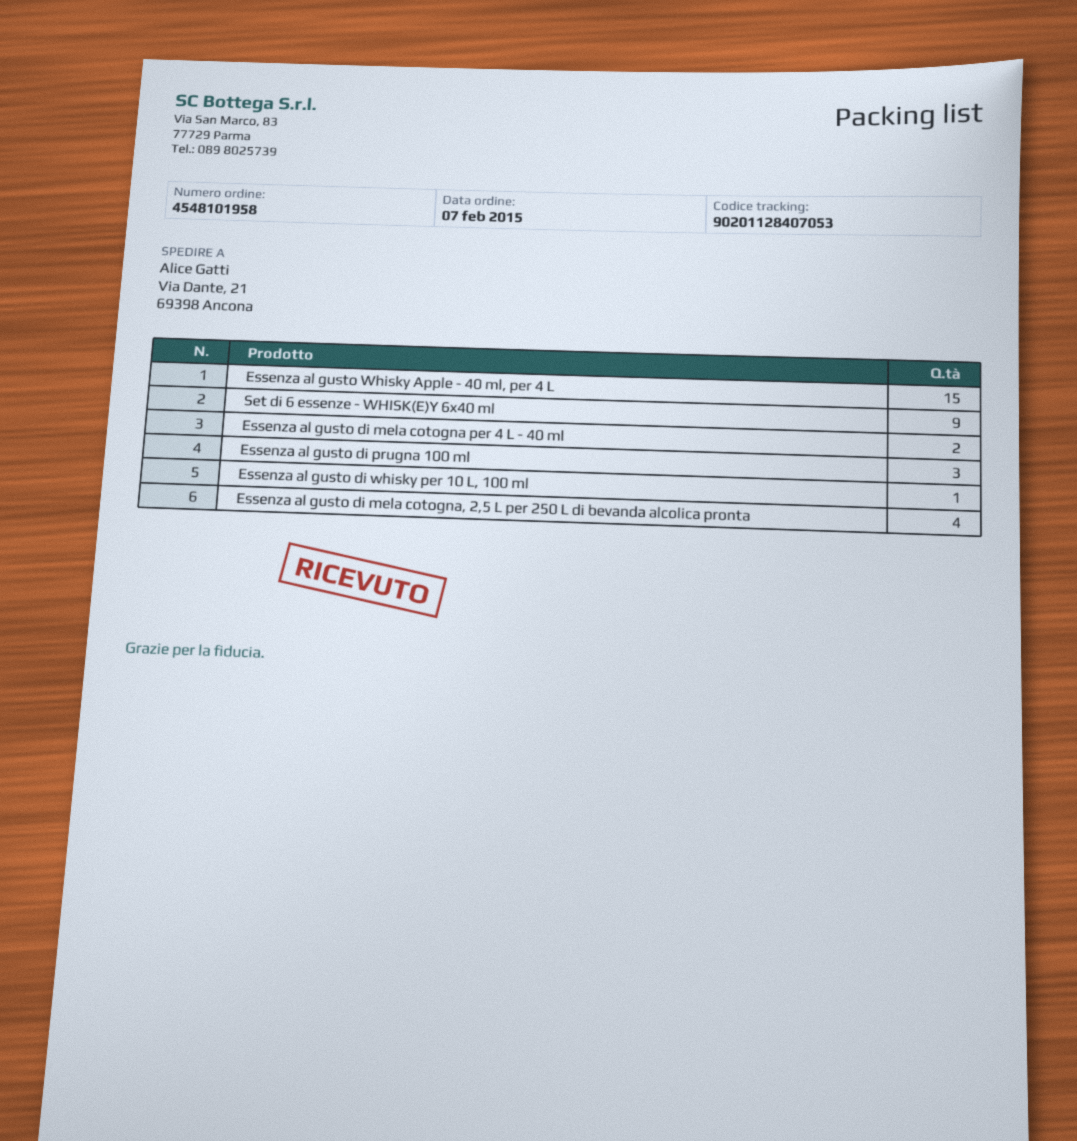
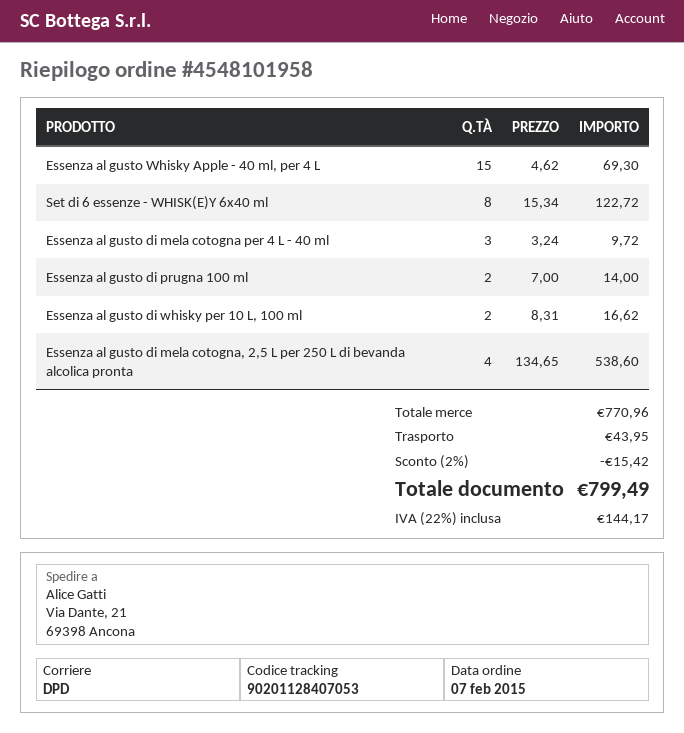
Set di 6 essenze - WHISK(E)Y 6x40 ml: 9 -> 8
Essenza al gusto di mela cotogna per 4 L - 40 ml: 2 -> 3
Essenza al gusto di prugna 100 ml: 3 -> 2
Essenza al gusto di whisky per 10 L, 100 ml: 1 -> 2

